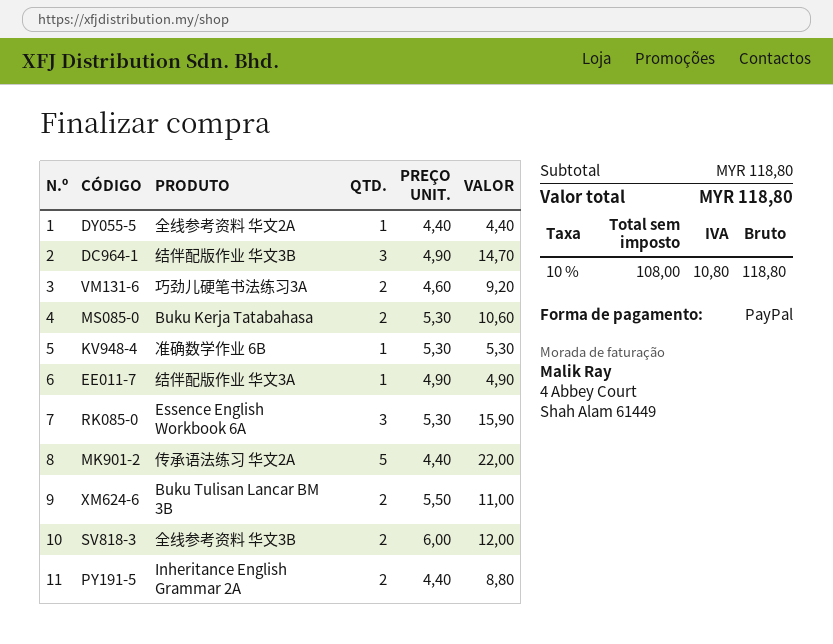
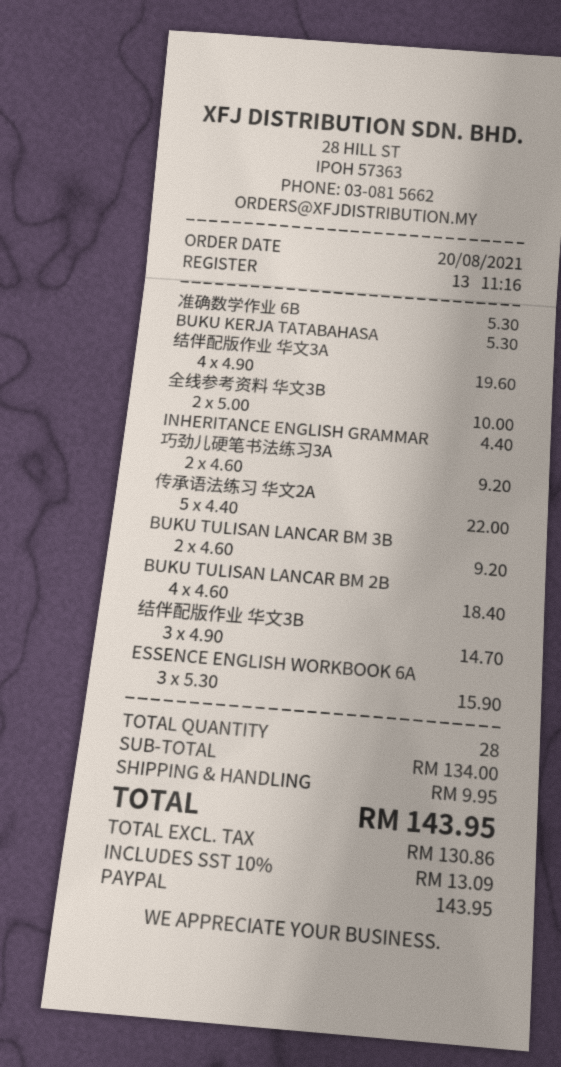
全线参考资料 华文2A: 1 x 4.40 = 4.40 -> none
Buku Kerja Tatabahasa: 2 x 5.30 = 10.60 -> 1 x 5.30 = 5.30
结伴配版作业 华文3A: 1 x 4.90 = 4.90 -> 4 x 4.90 = 19.60
Buku Tulisan Lancar BM 3B: 2 x 5.50 = 11.00 -> 2 x 4.60 = 9.20
全线参考资料 华文3B: 2 x 6.00 = 12.00 -> 2 x 5.00 = 10.00
Inheritance English Grammar 2A: 2 x 4.40 = 8.80 -> 1 x 4.40 = 4.40
BUKU TULISAN LANCAR BM 2B: none -> 4 x 4.60 = 18.40
subtotal: 118.80 -> 134.00
shipping: none -> 9.95
net: 108.00 -> 130.86
tax: 10% = 10.80 -> 10% = 13.09
total: 118.80 -> 143.95

